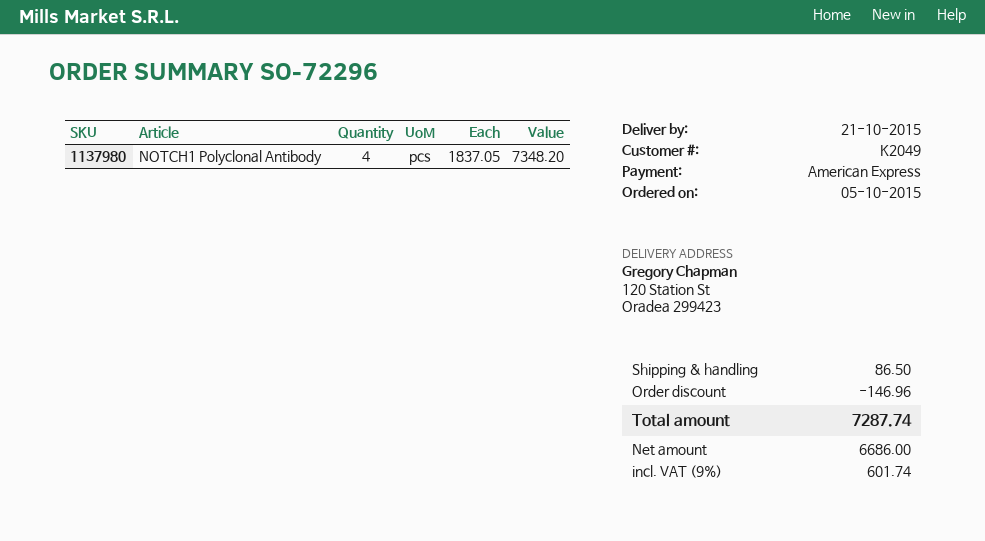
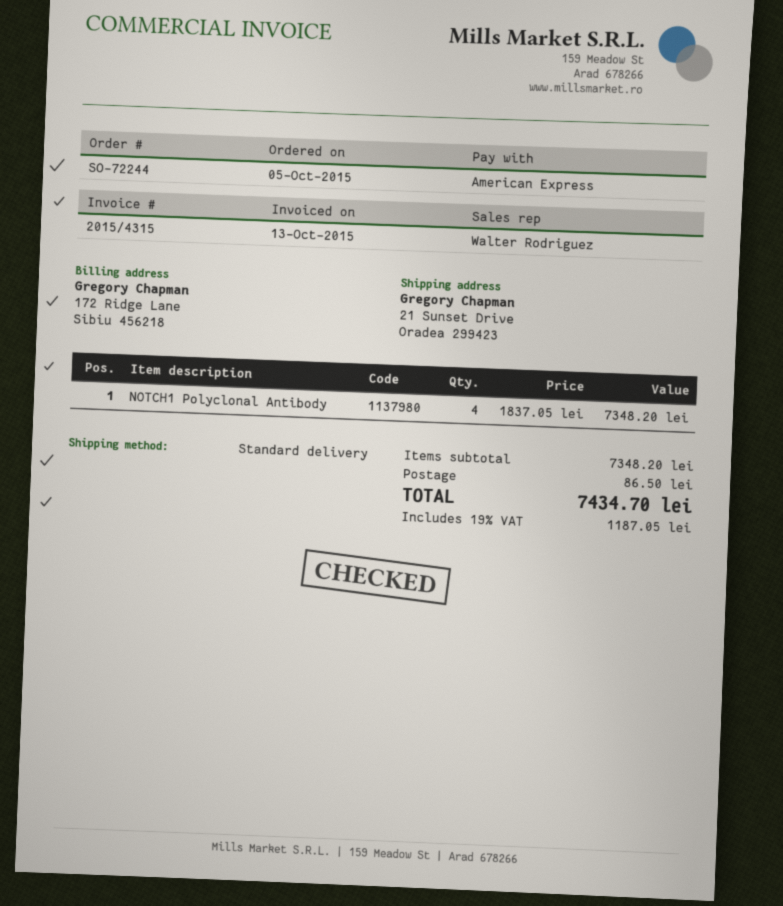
order number: SO-72296 -> SO-72244
ship to: 120 Station St, Oradea 299423 -> 21 Sunset Drive, Oradea 299423
discount: 146.96 -> none
tax: 9% = 601.74 -> 19% = 1187.05
total: 7287.74 -> 7434.70

